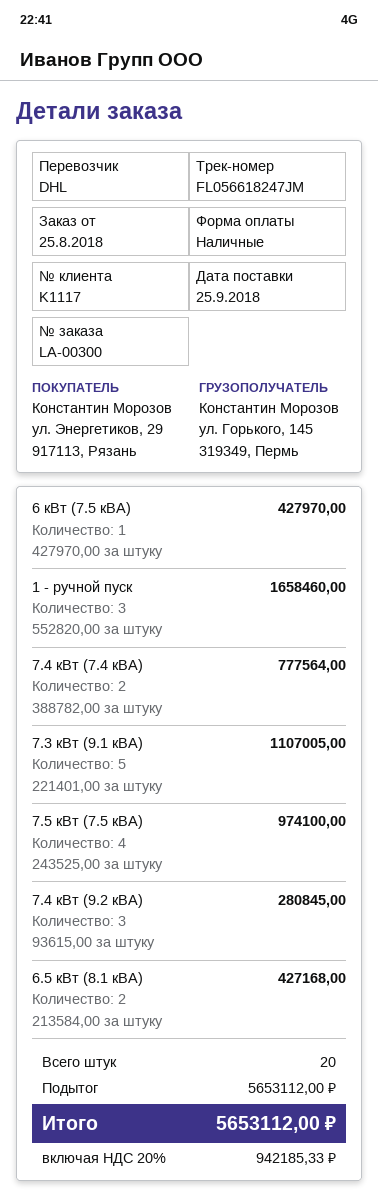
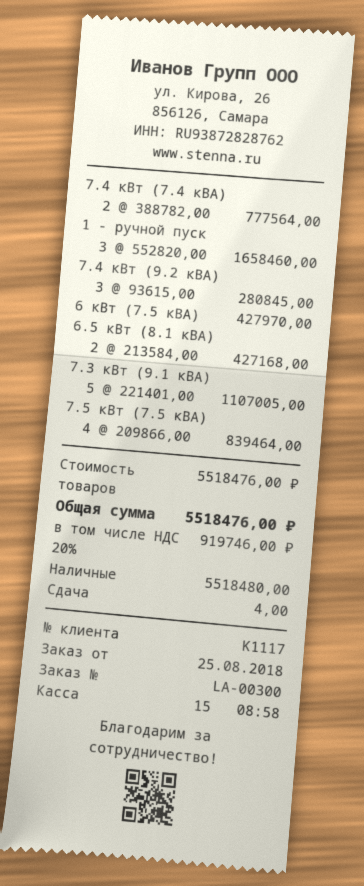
7.5 кВт (7.5 кВА): 4 x 243525.00 = 974100.00 -> 4 x 209866.00 = 839464.00
subtotal: 5653112.00 -> 5518476.00
tax: 20% = 942185.33 -> 20% = 919746.00
total: 5653112.00 -> 5518476.00

